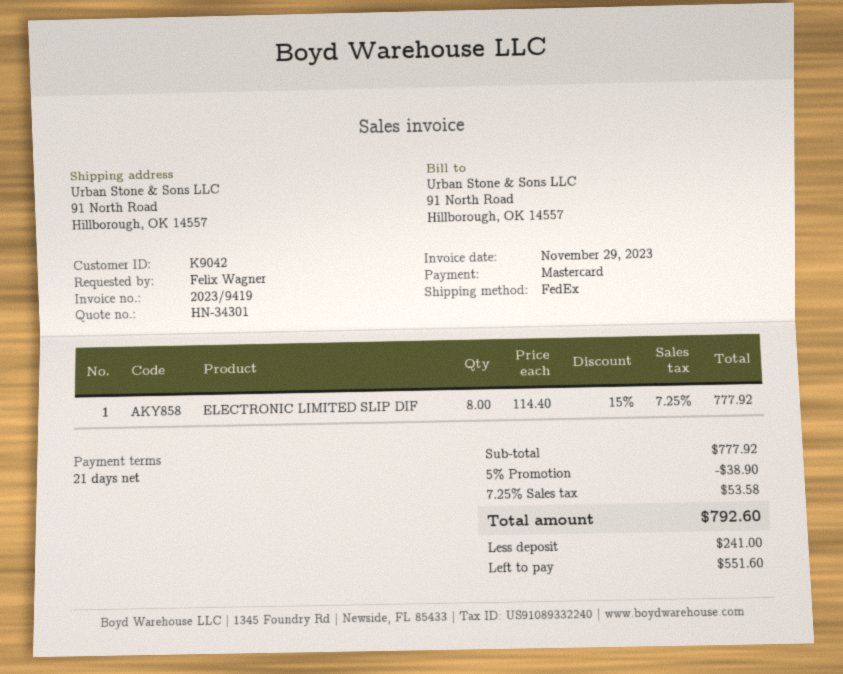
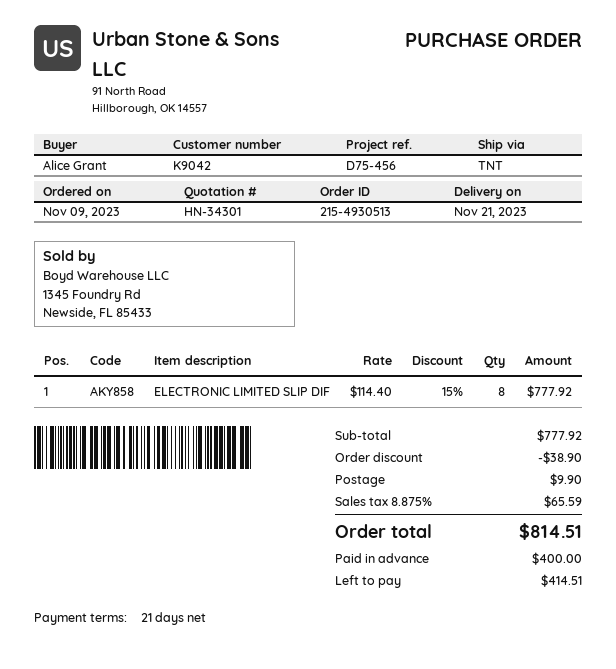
ordered by: Felix Wagner -> Alice Grant
shipping method: FedEx -> TNT
shipping: none -> 9.90
tax: 7.25% = 53.58 -> 8.875% = 65.59
total: 792.60 -> 814.51
deposit: 241.00 -> 400.00
balance: 551.60 -> 414.51

